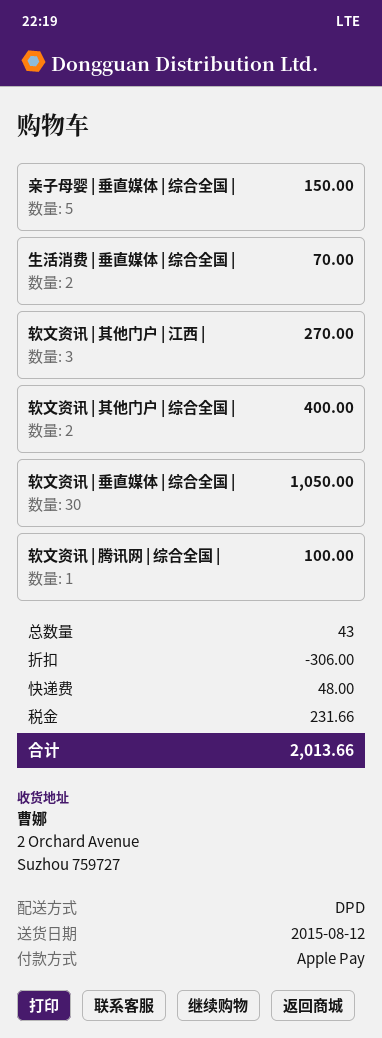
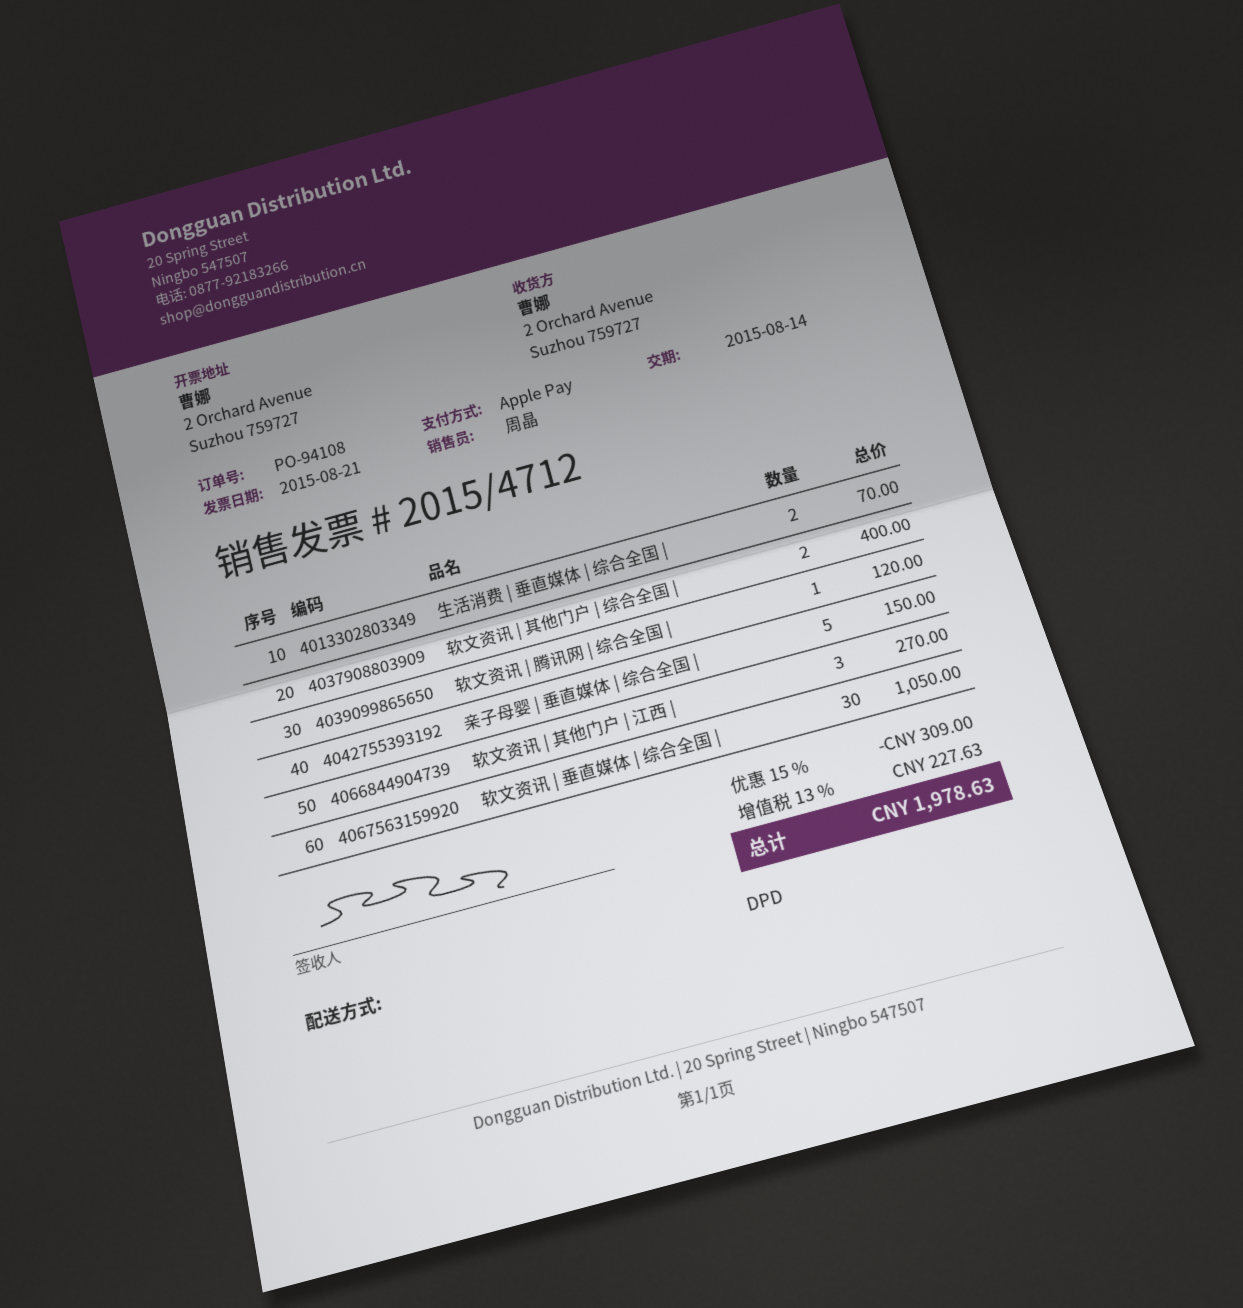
delivery date: 2015-08-12 -> 2015-08-14
软文资讯 | 腾讯网 | 综合全国 |: 1 for 100.00 -> 1 for 120.00
discount: 306.00 -> 309.00
shipping: 48.00 -> none
tax: 231.66 -> 227.63
total: 2013.66 -> 1978.63

